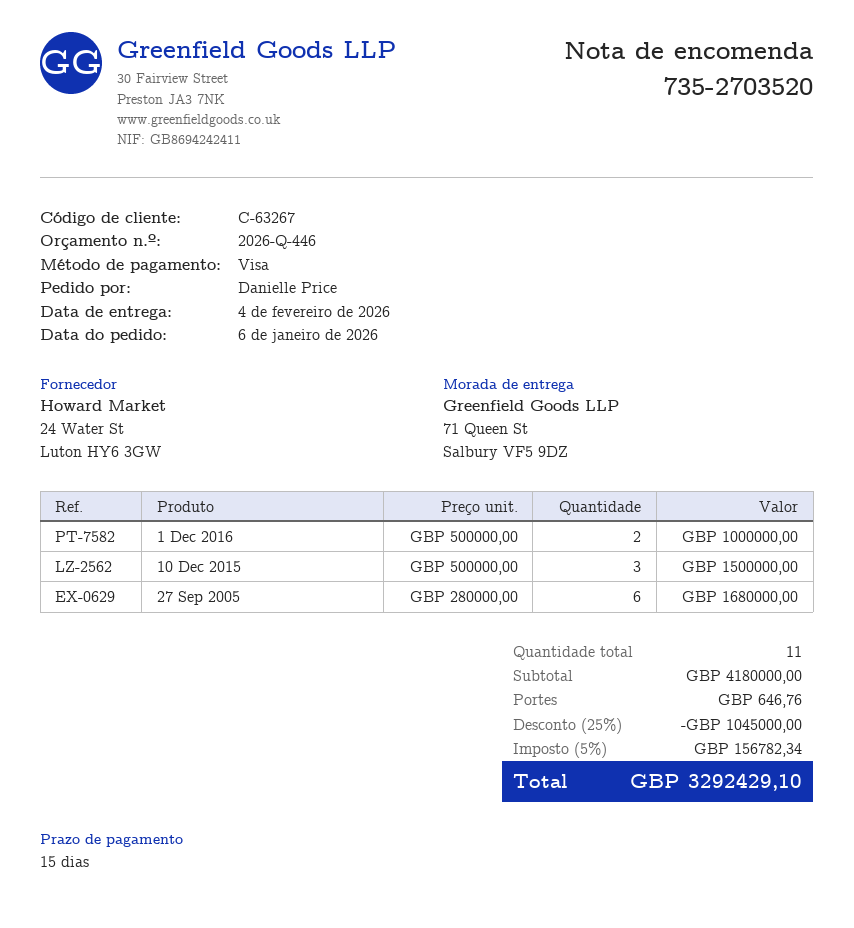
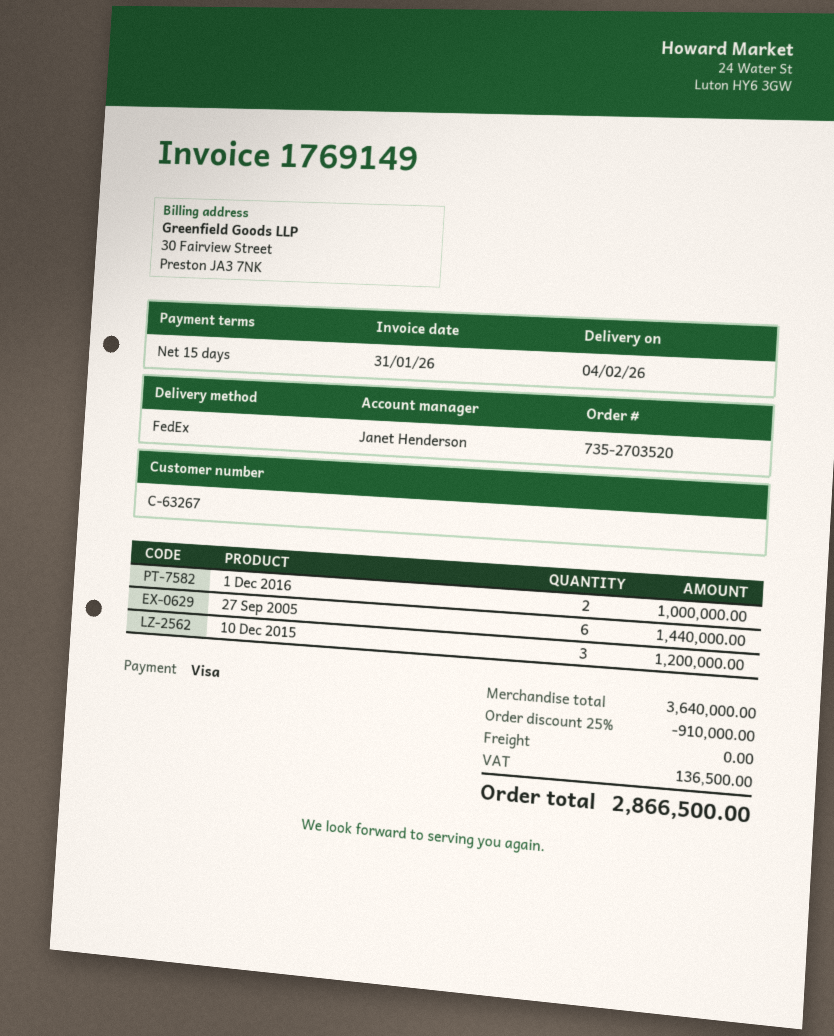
10 Dec 2015: 3 for 1500000.00 -> 3 for 1200000.00
27 Sep 2005: 6 for 1680000.00 -> 6 for 1440000.00
subtotal: 4180000.00 -> 3640000.00
discount: 25% = 1045000.00 -> 25% = 910000.00
shipping: 646.76 -> 0.00
tax: 156782.34 -> 136500.00
total: 3292429.10 -> 2866500.00

